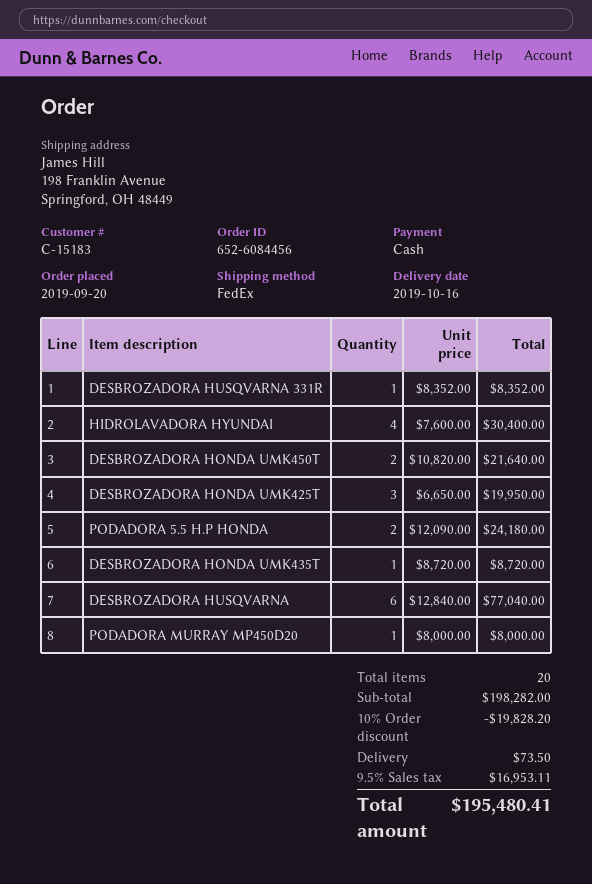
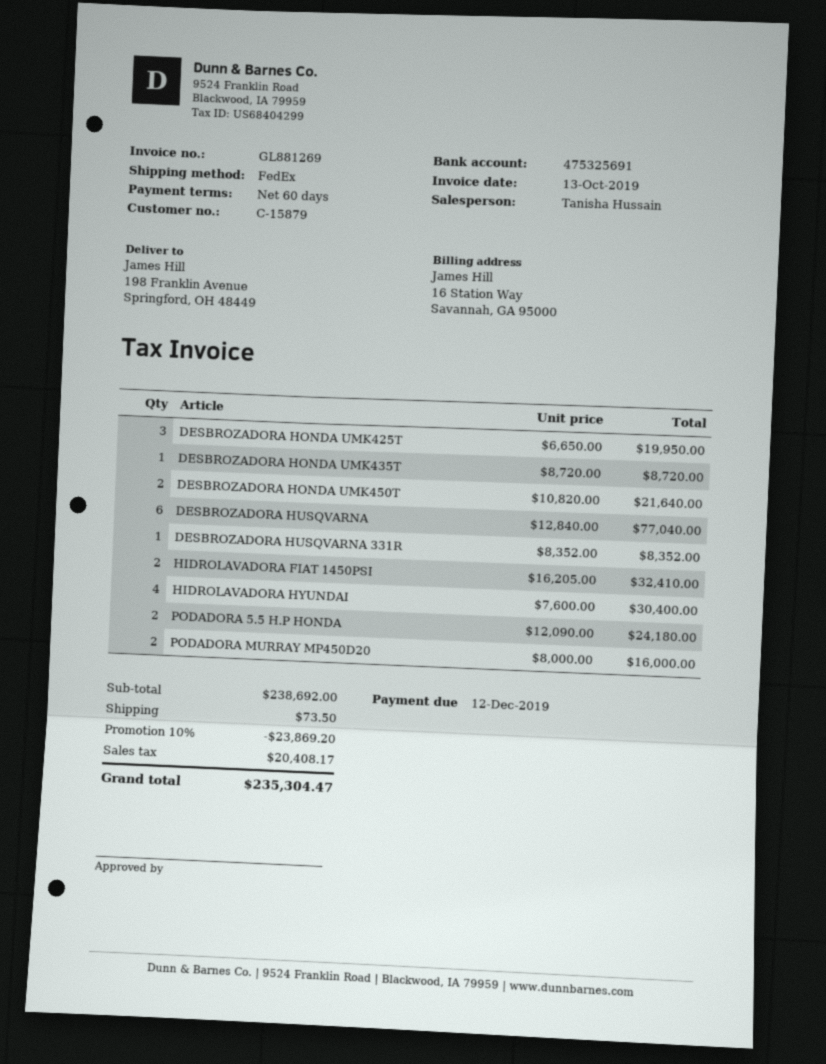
customer number: C-15183 -> C-15879
PODADORA MURRAY MP450D20: 1 x 8000.00 = 8000.00 -> 2 x 8000.00 = 16000.00
HIDROLAVADORA FIAT 1450PSI: none -> 2 x 16205.00 = 32410.00
subtotal: 198282.00 -> 238692.00
discount: 10% = 19828.20 -> 10% = 23869.20
tax: 16953.11 -> 20408.17
total: 195480.41 -> 235304.47

